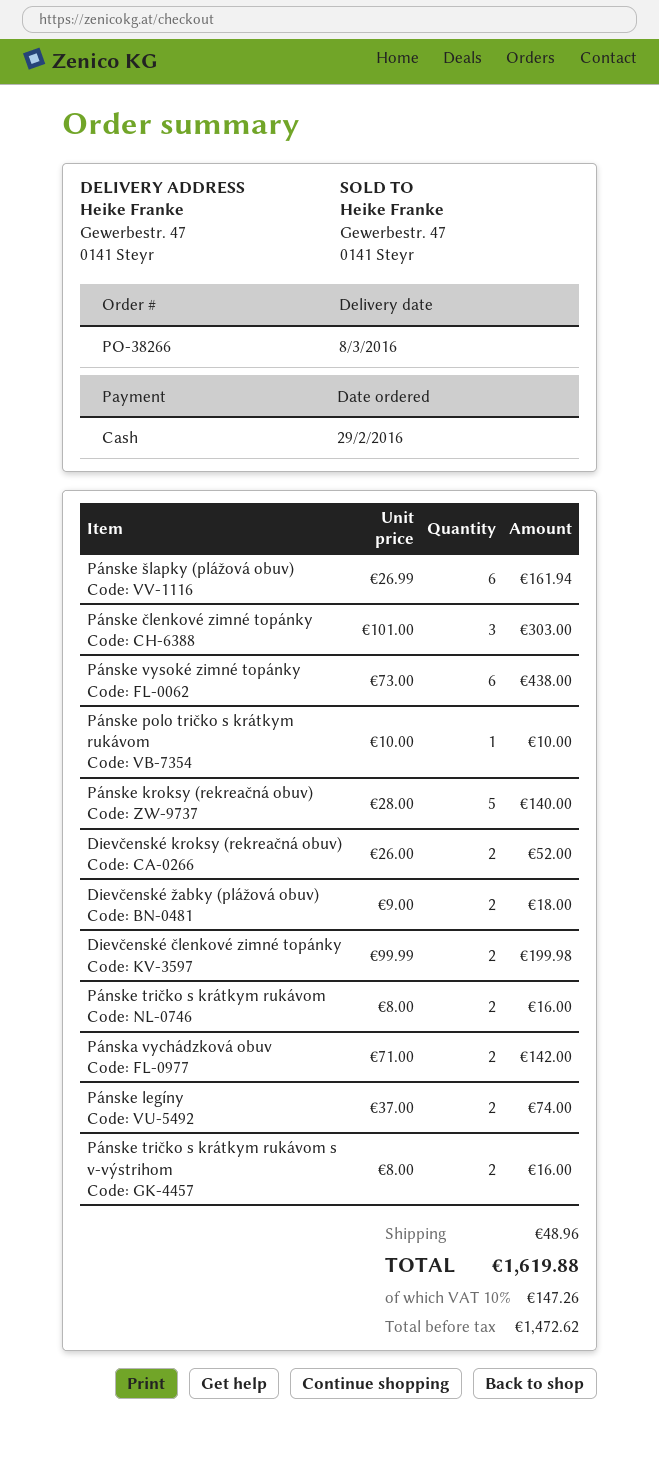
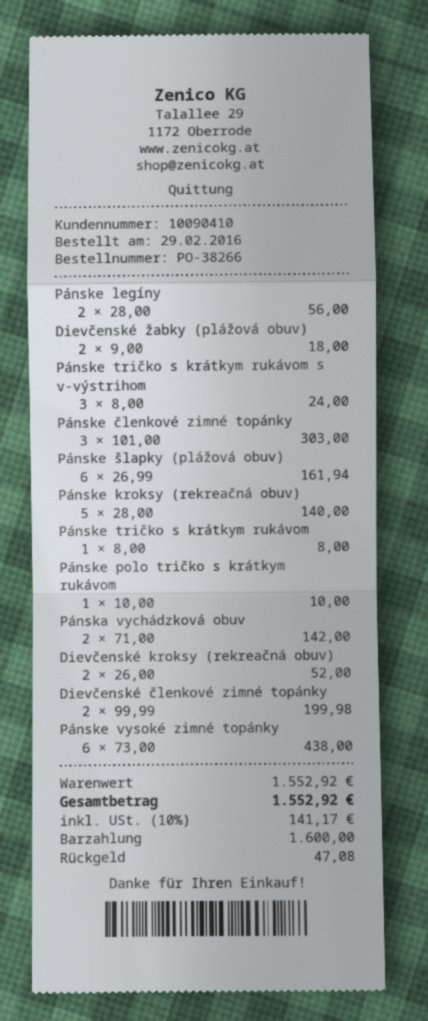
Pánske tričko s krátkym rukávom: 2 x 8.00 = 16.00 -> 1 x 8.00 = 8.00
Pánske legíny: 2 x 37.00 = 74.00 -> 2 x 28.00 = 56.00
Pánske tričko s krátkym rukávom s v-výstrihom: 2 x 8.00 = 16.00 -> 3 x 8.00 = 24.00
shipping: 48.96 -> none
tax: 10% = 147.26 -> 10% = 141.17
total: 1619.88 -> 1552.92

